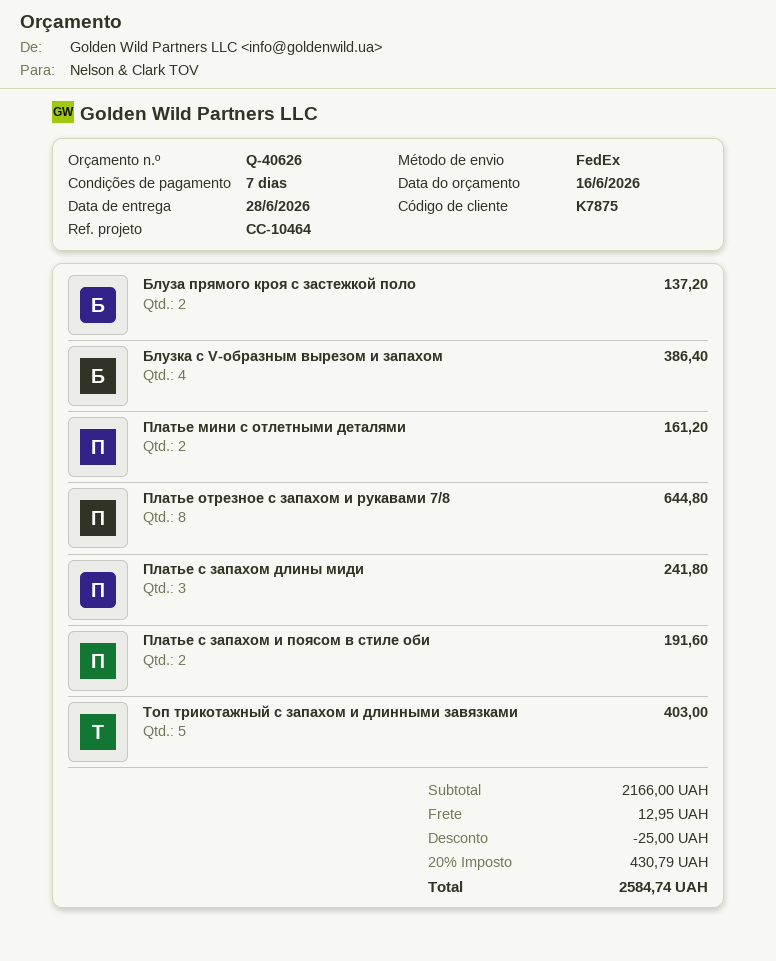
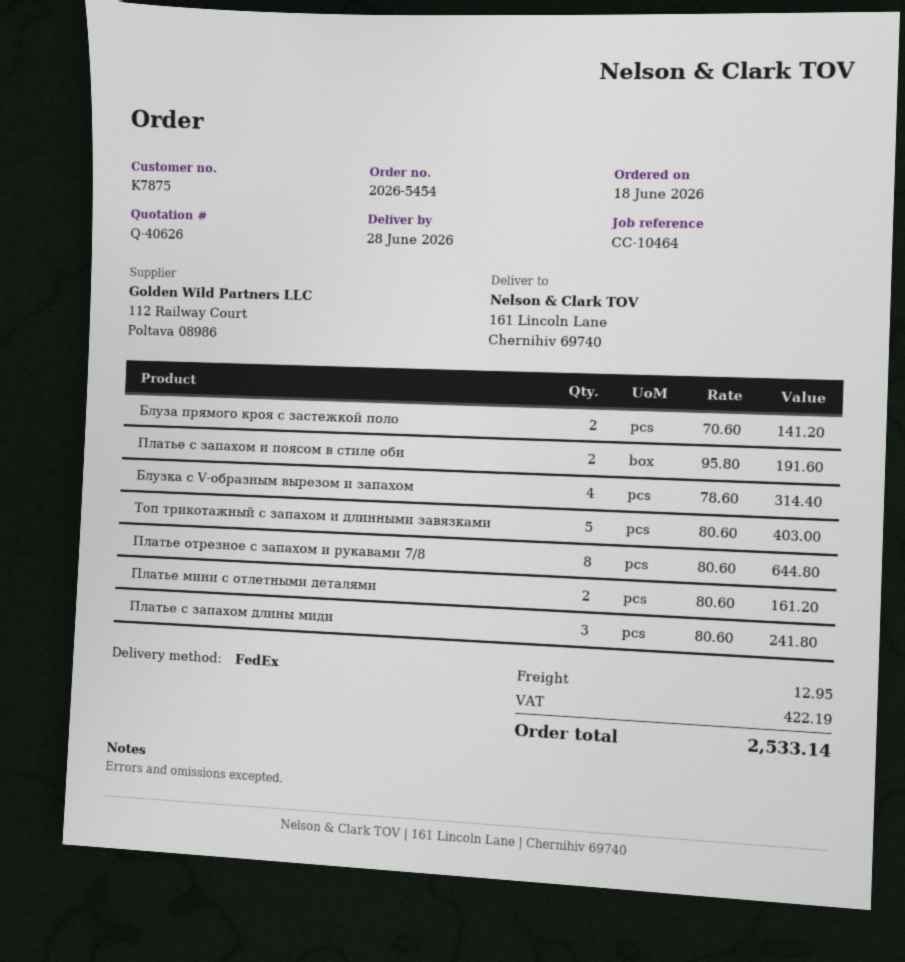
Блуза прямого кроя с застежкой поло: 2 for 137.20 -> 2 for 141.20
Блузка с V-образным вырезом и запахом: 4 for 386.40 -> 4 for 314.40
discount: 25.00 -> none
tax: 430.79 -> 422.19
total: 2584.74 -> 2533.14

